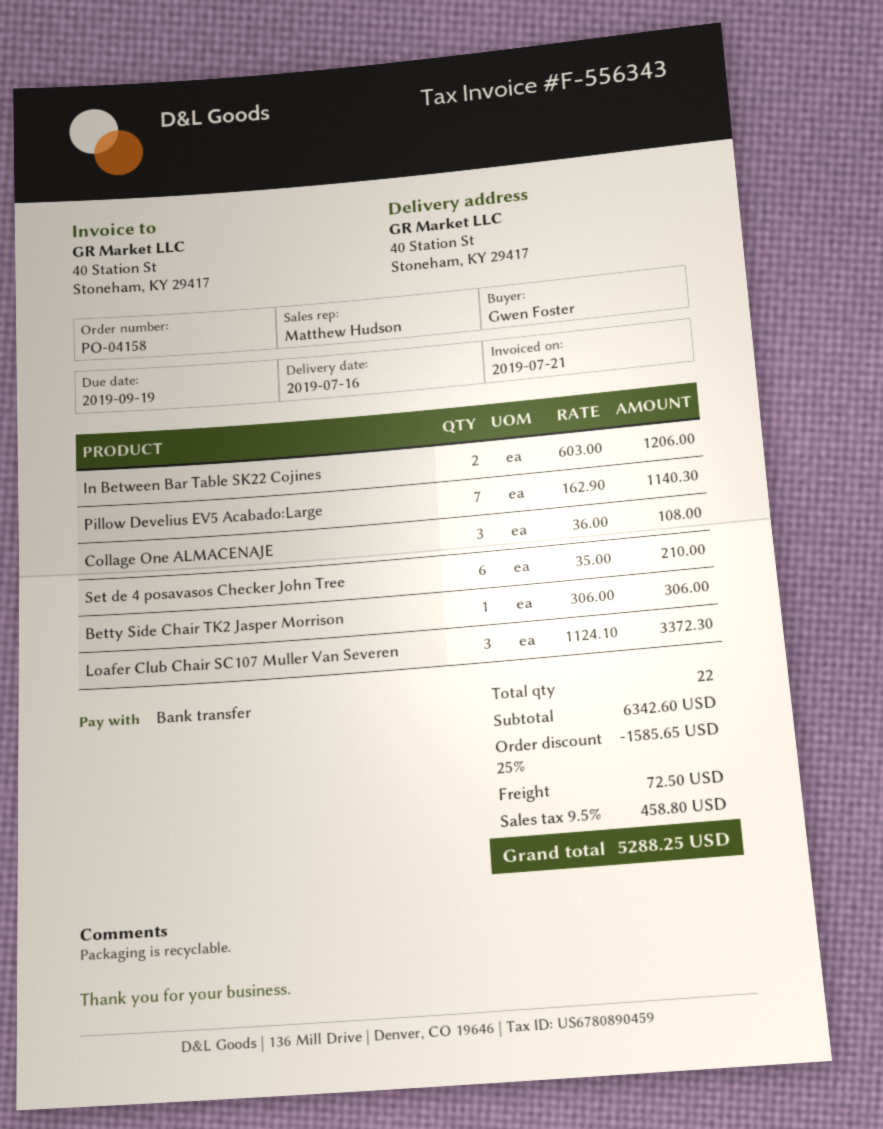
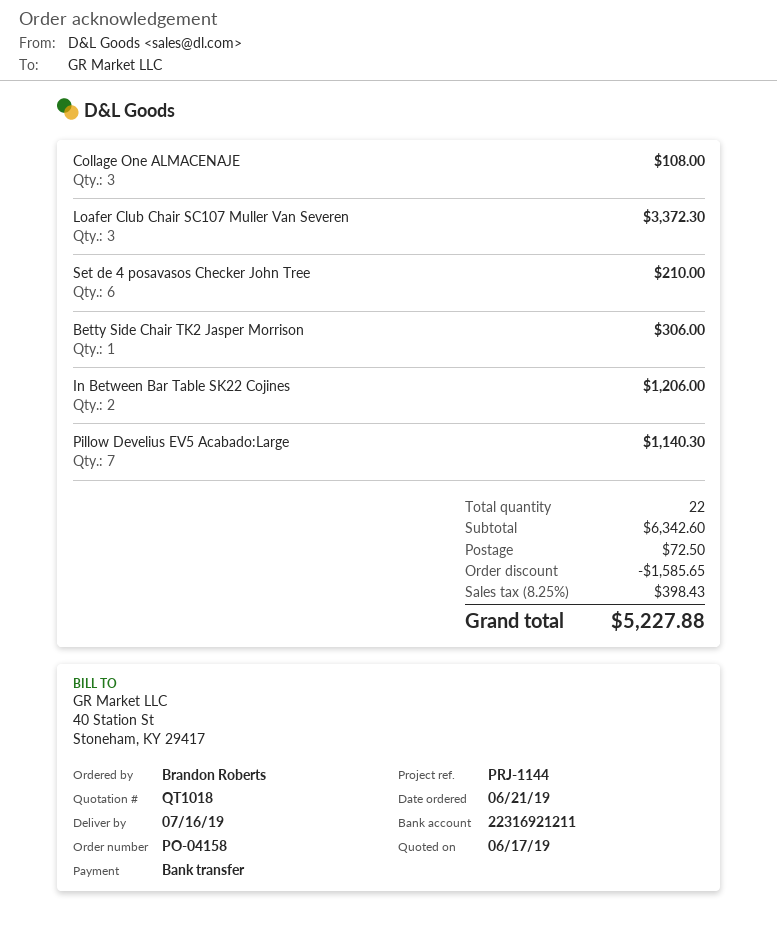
ordered by: Gwen Foster -> Brandon Roberts
tax: 9.5% = 458.80 -> 8.25% = 398.43
total: 5288.25 -> 5227.88

